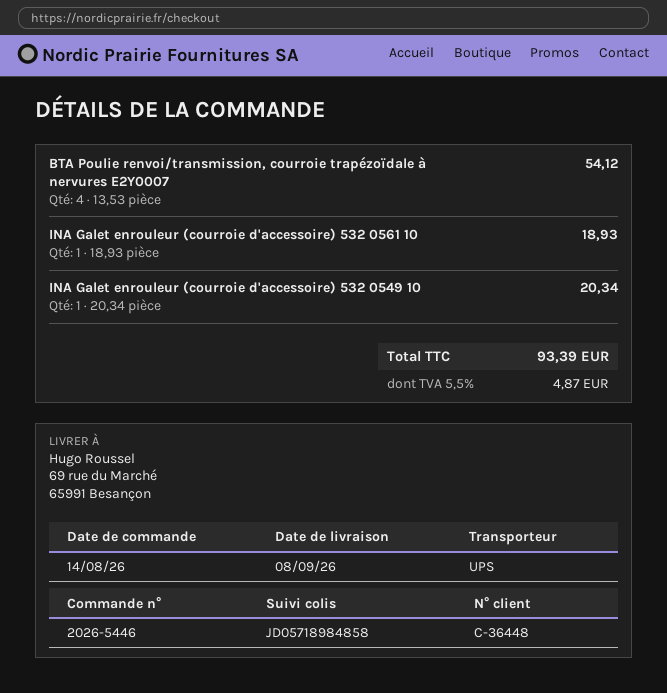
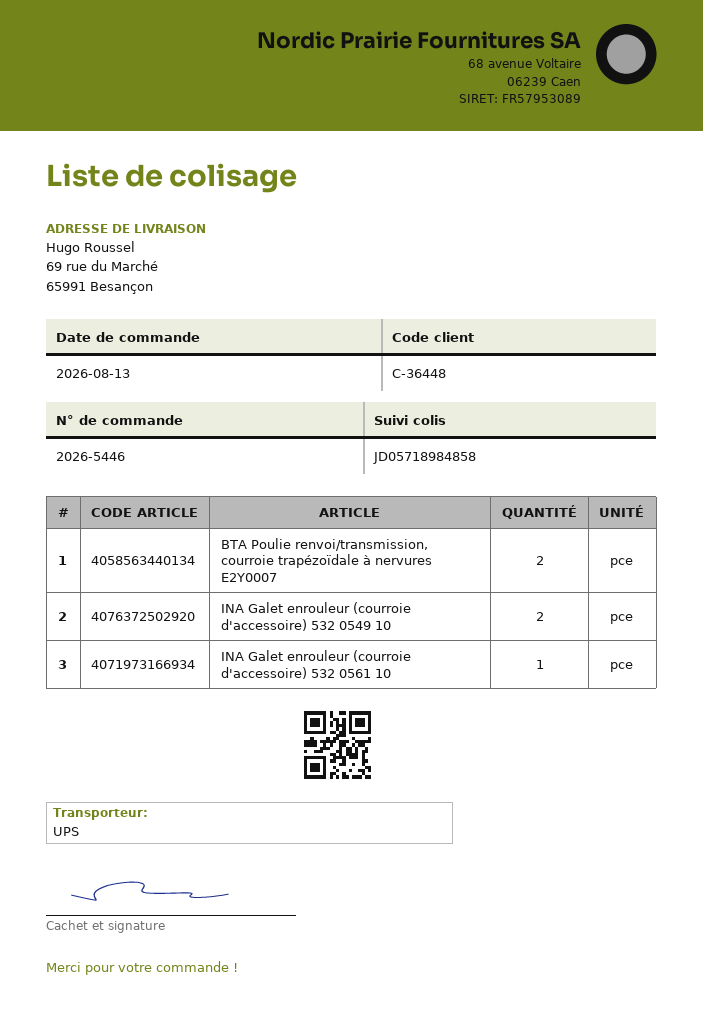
order date: 2026-08-14 -> 2026-08-13
BTA Poulie renvoi/transmission, courroie trapézoïdale à nervures E2Y0007: 4 -> 2
INA Galet enrouleur (courroie d'accessoire) 532 0549 10: 1 -> 2

